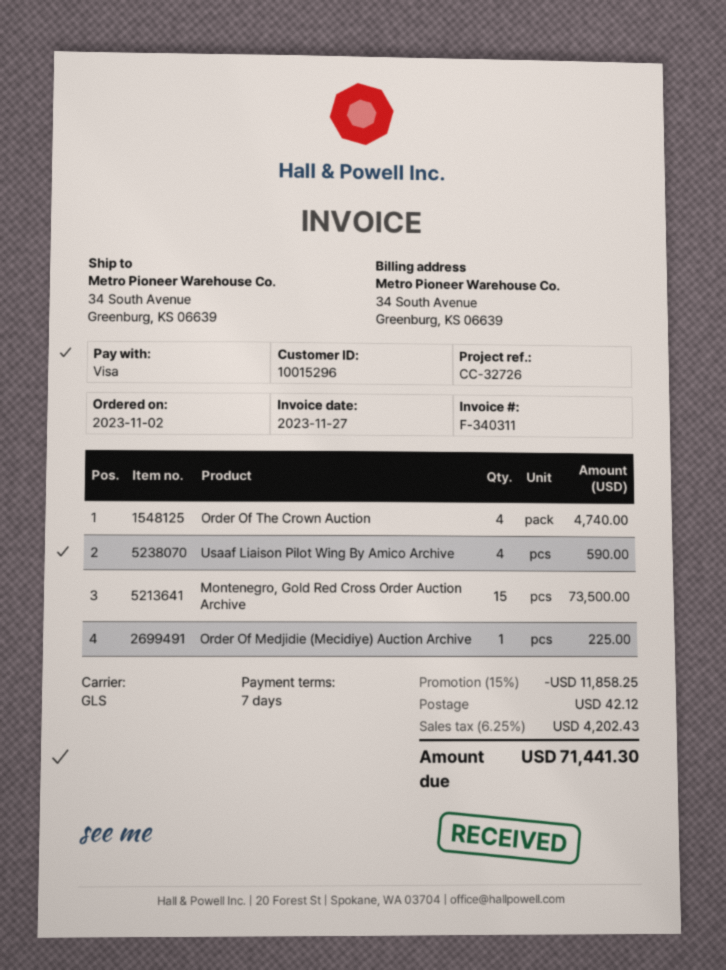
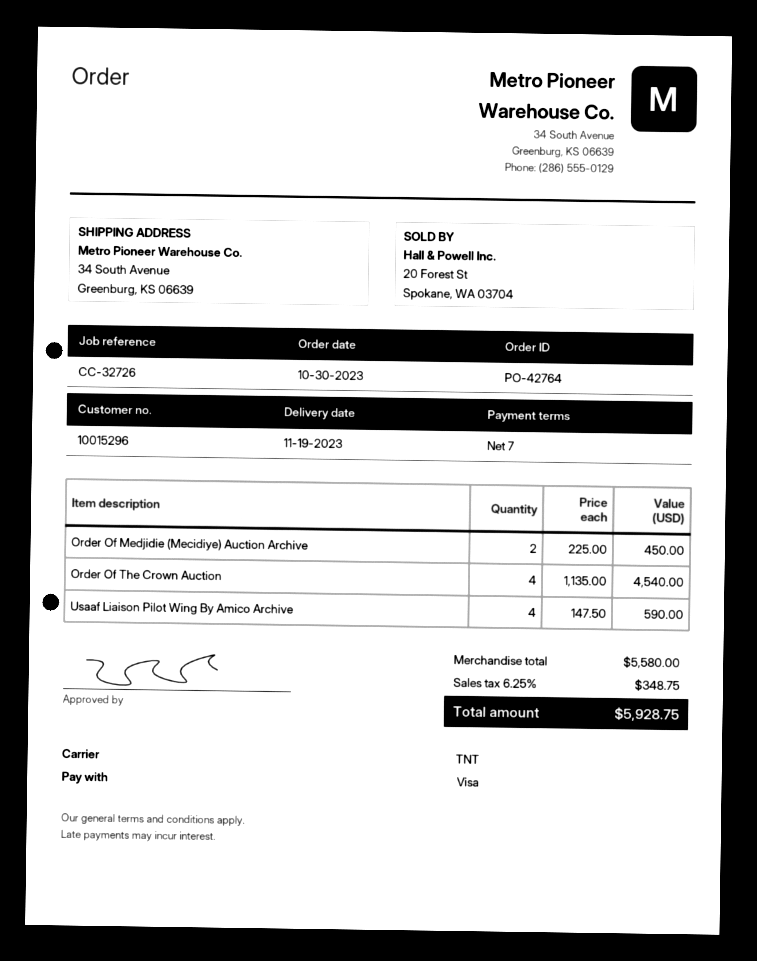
order date: 2023-11-02 -> 2023-10-30
shipping method: GLS -> TNT
Order Of The Crown Auction: 4 for 4740.00 -> 4 for 4540.00
Montenegro, Gold Red Cross Order Auction Archive: 15 for 73500.00 -> none
Order Of Medjidie (Mecidiye) Auction Archive: 1 for 225.00 -> 2 for 450.00
discount: 15% = 11858.25 -> none
shipping: 42.12 -> none
tax: 6.25% = 4202.43 -> 6.25% = 348.75
total: 71441.30 -> 5928.75

